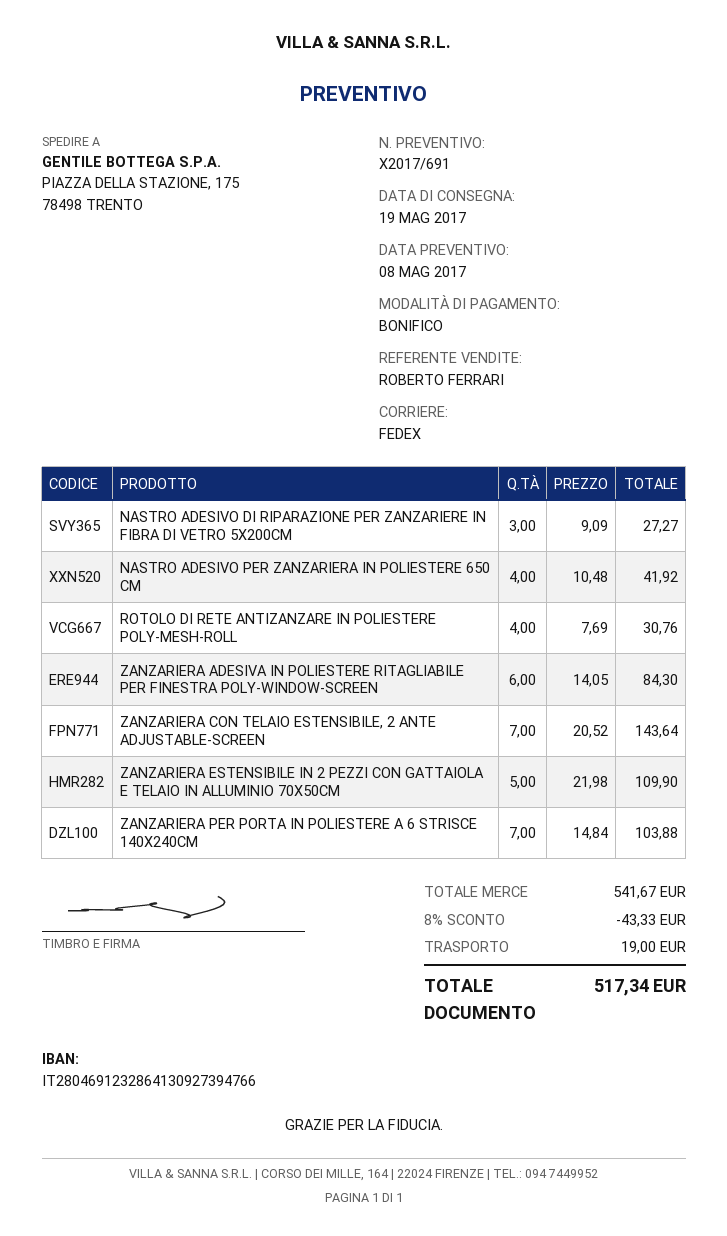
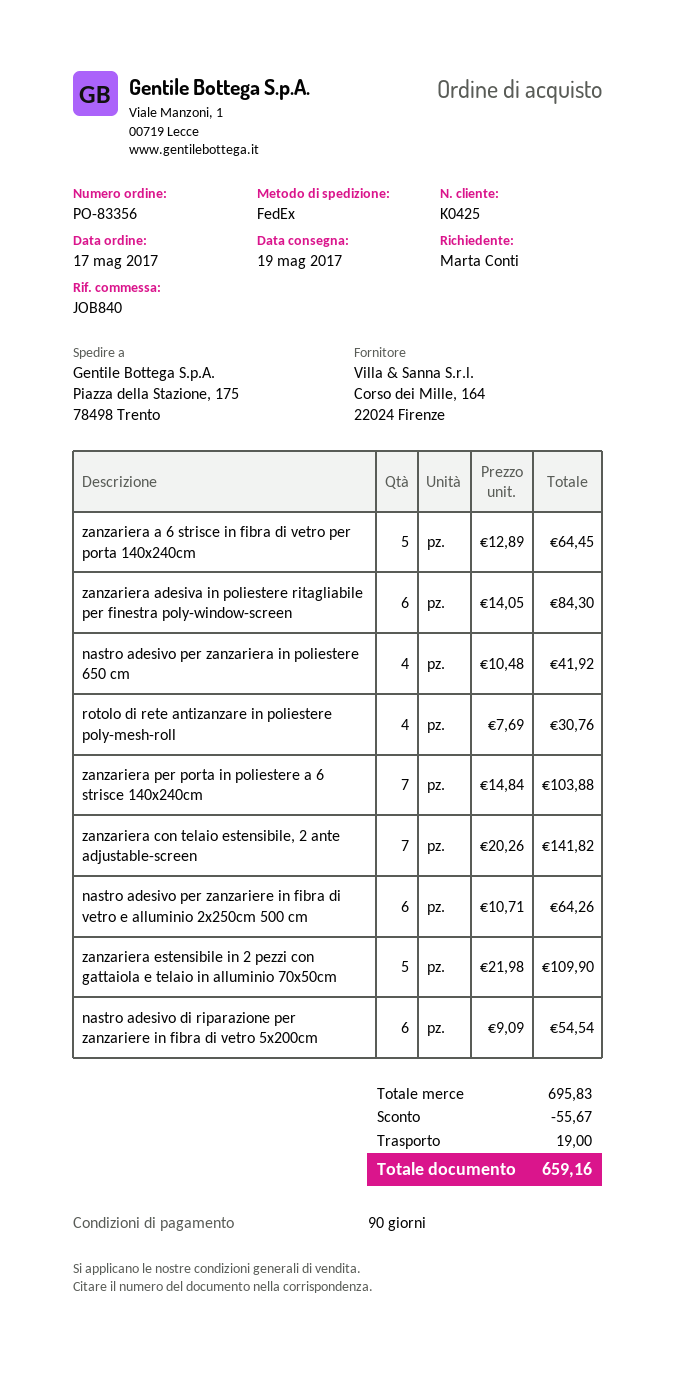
NASTRO ADESIVO DI RIPARAZIONE PER ZANZARIERE IN FIBRA DI VETRO 5X200CM: 3 x 9.09 = 27.27 -> 6 x 9.09 = 54.54
ZANZARIERA CON TELAIO ESTENSIBILE, 2 ANTE ADJUSTABLE-SCREEN: 7 x 20.52 = 143.64 -> 7 x 20.26 = 141.82
zanzariera a 6 strisce in fibra di vetro per porta 140x240cm: none -> 5 x 12.89 = 64.45
nastro adesivo per zanzariere in fibra di vetro e alluminio 2x250cm 500 cm: none -> 6 x 10.71 = 64.26
subtotal: 541.67 -> 695.83
discount: 43.33 -> 55.67
total: 517.34 -> 659.16

